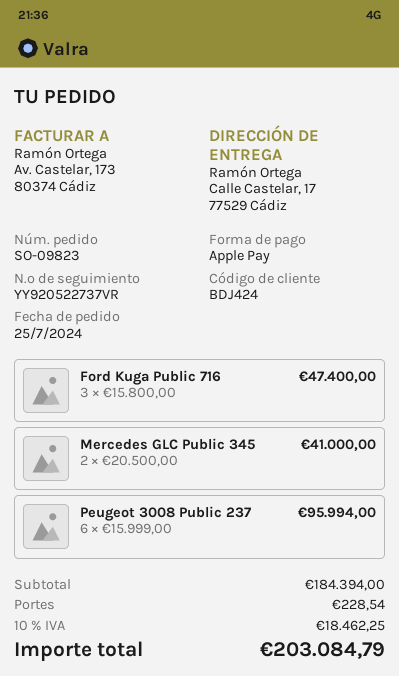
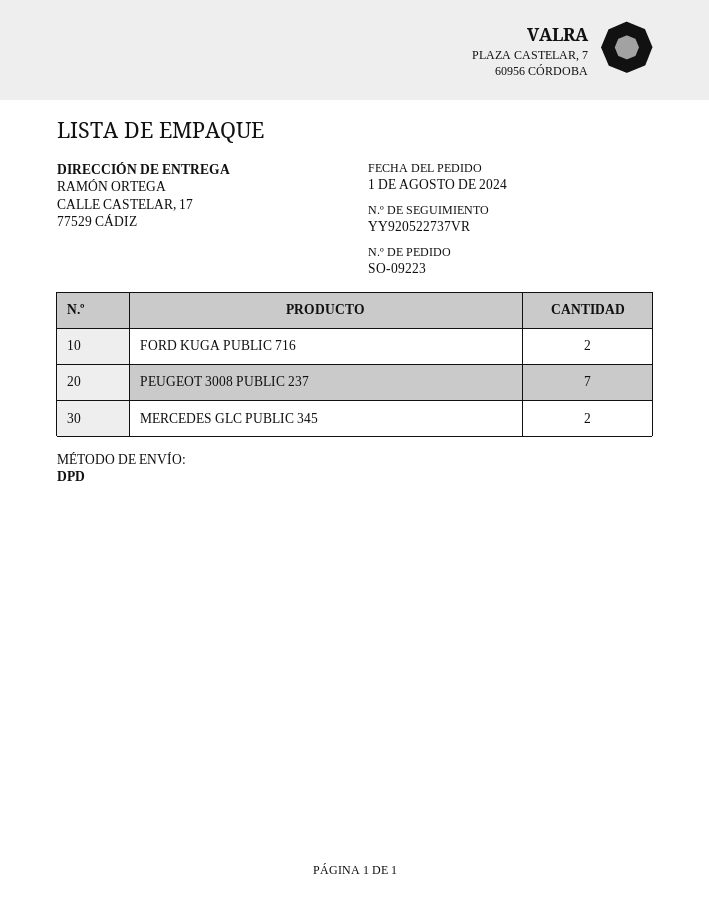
order number: SO-09823 -> SO-09223
order date: 2024-07-25 -> 2024-08-01
Ford Kuga Public 716: 3 -> 2
Peugeot 3008 Public 237: 6 -> 7

